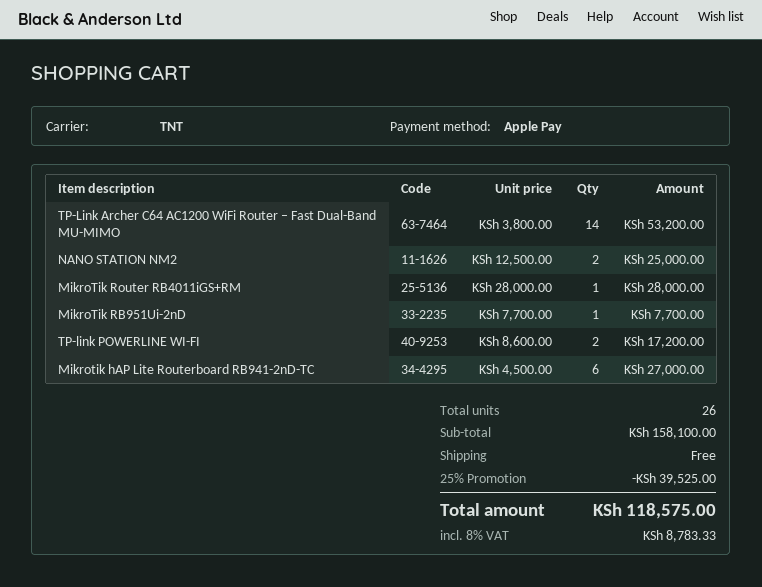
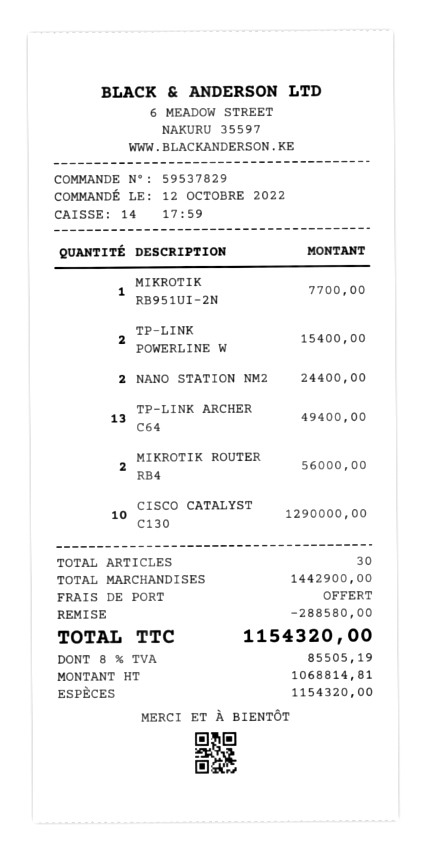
payment method: Apple Pay -> cash
TP-Link Archer C64 AC1200 WiFi Router – Fast Dual-Band MU-MIMO: 14 for 53200.00 -> 13 for 49400.00
NANO STATION NM2: 2 for 25000.00 -> 2 for 24400.00
MikroTik Router RB4011iGS+RM: 1 for 28000.00 -> 2 for 56000.00
TP-link POWERLINE WI-FI: 2 for 17200.00 -> 2 for 15400.00
Mikrotik hAP Lite Routerboard RB941-2nD-TC: 6 for 27000.00 -> none
CISCO CATALYST C130: none -> 10 for 1290000.00
total quantity: 26 -> 30
subtotal: 158100.00 -> 1442900.00
discount: 39525.00 -> 288580.00
tax: 8% = 8783.33 -> 8% = 85505.19
total: 118575.00 -> 1154320.00

